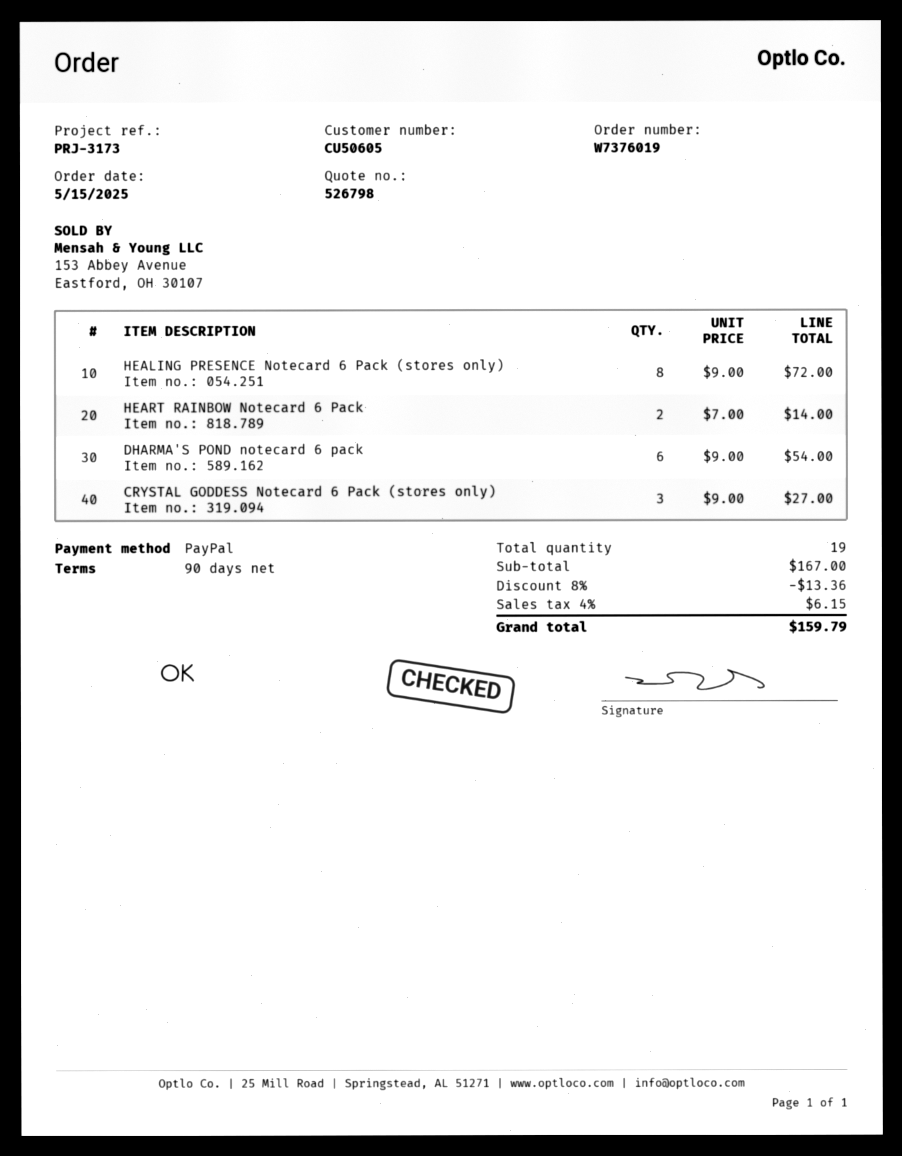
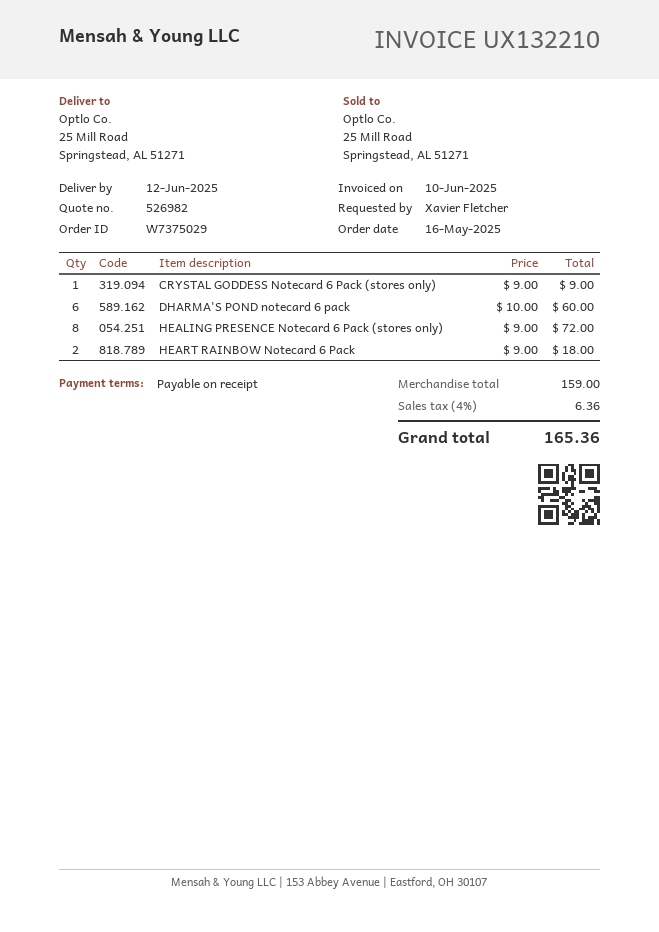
quote number: 526798 -> 526982
order number: W7376019 -> W7375029
order date: 2025-05-15 -> 2025-05-16
payment terms: 90 days -> on receipt
HEART RAINBOW Notecard 6 Pack: 2 x 7.00 = 14.00 -> 2 x 9.00 = 18.00
DHARMA'S POND notecard 6 pack: 6 x 9.00 = 54.00 -> 6 x 10.00 = 60.00
CRYSTAL GODDESS Notecard 6 Pack (stores only): 3 x 9.00 = 27.00 -> 1 x 9.00 = 9.00
subtotal: 167.00 -> 159.00
discount: 8% = 13.36 -> none
tax: 4% = 6.15 -> 4% = 6.36
total: 159.79 -> 165.36

